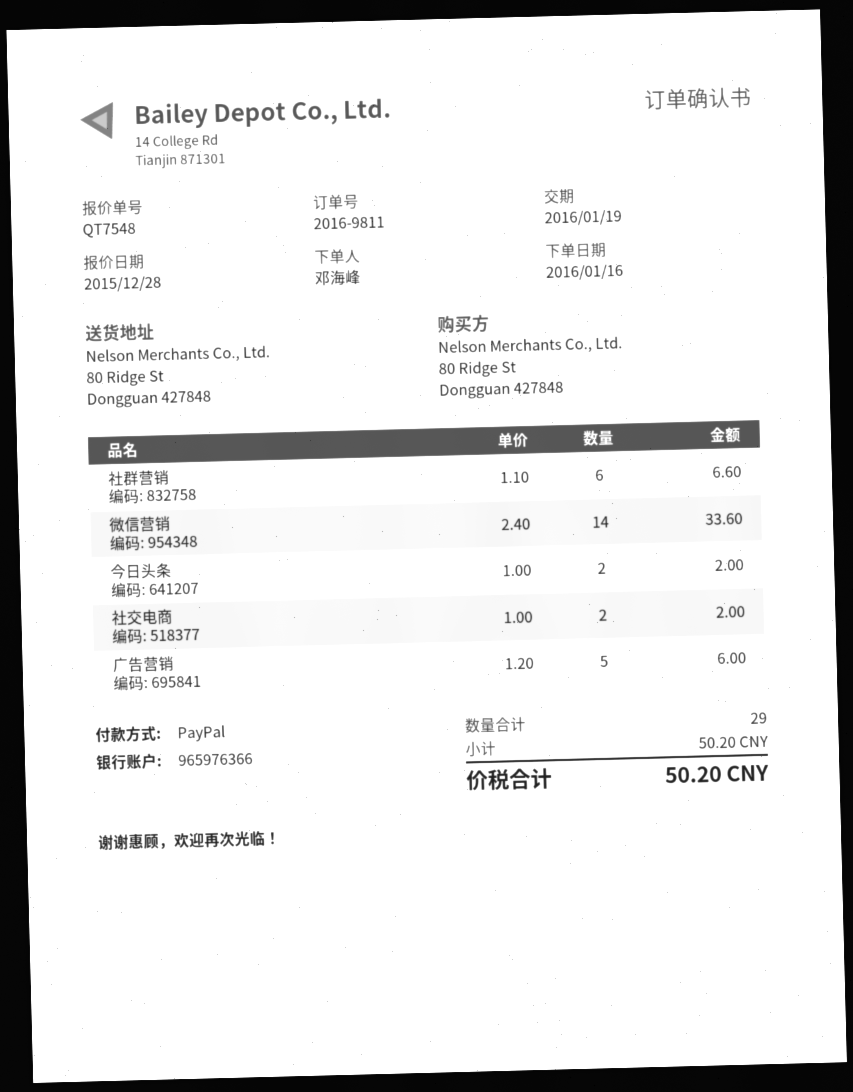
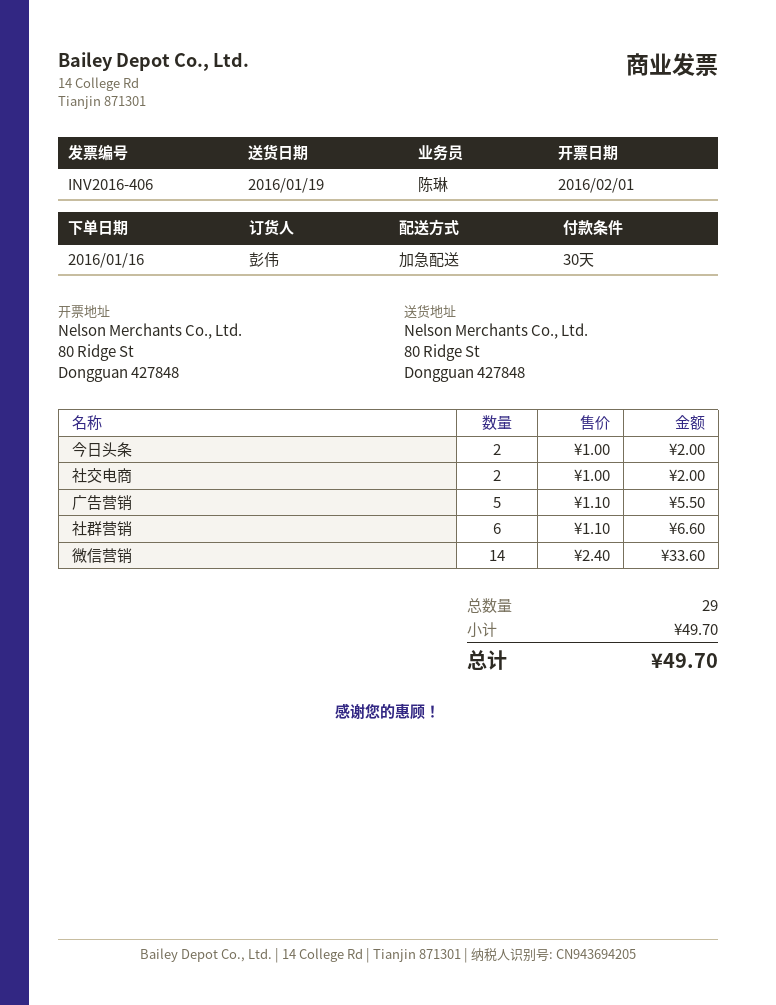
ordered by: 邓海峰 -> 彭伟
广告营销: 5 x 1.20 = 6.00 -> 5 x 1.10 = 5.50
subtotal: 50.20 -> 49.70
total: 50.20 -> 49.70

